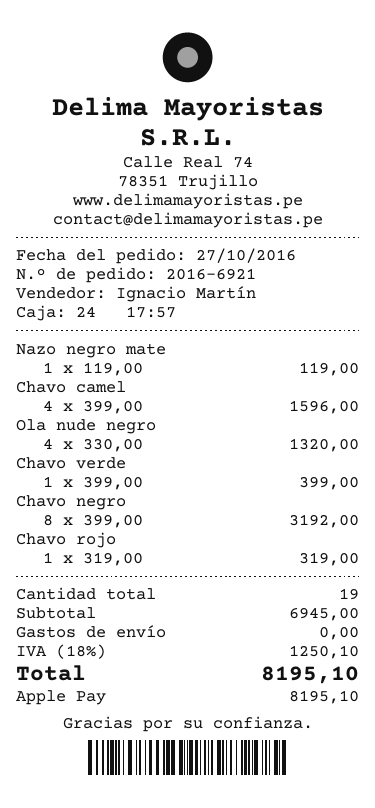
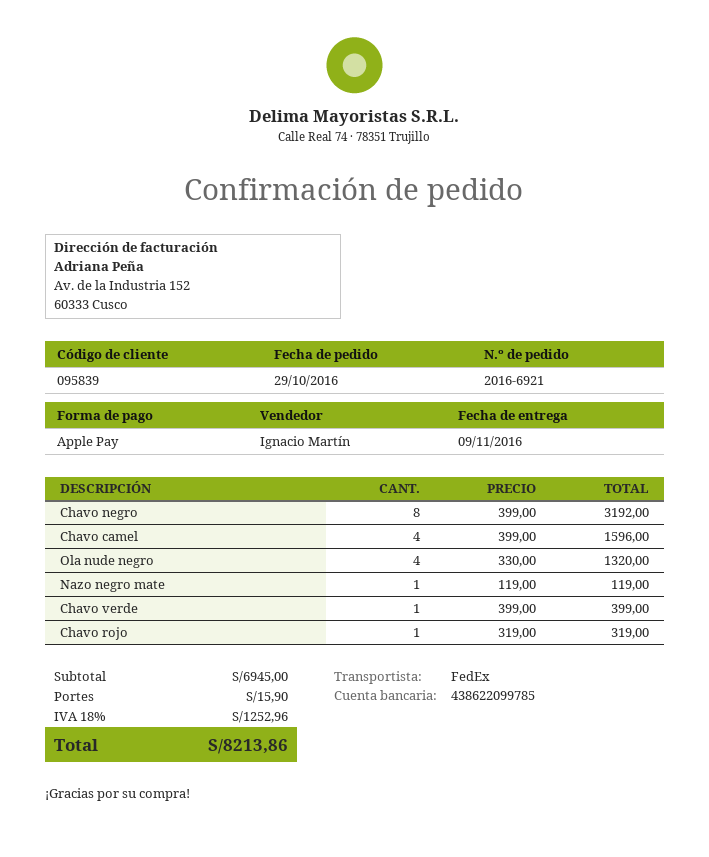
order date: 2016-10-27 -> 2016-10-29
shipping: 0.00 -> 15.90
tax: 18% = 1250.10 -> 18% = 1252.96
total: 8195.10 -> 8213.86

